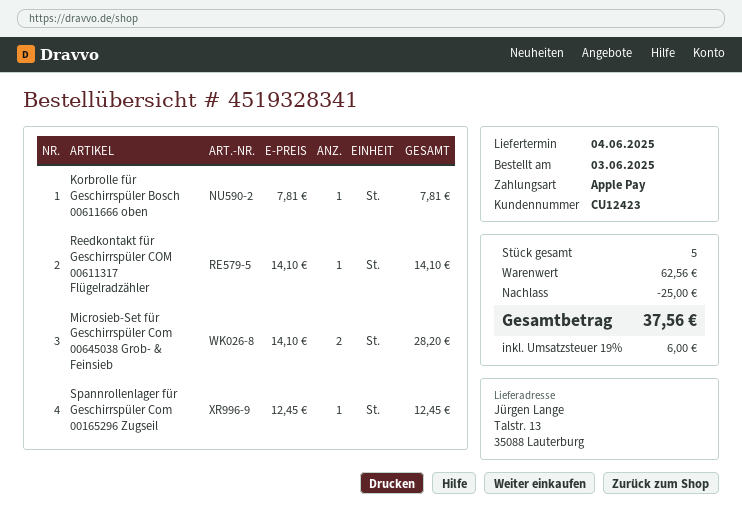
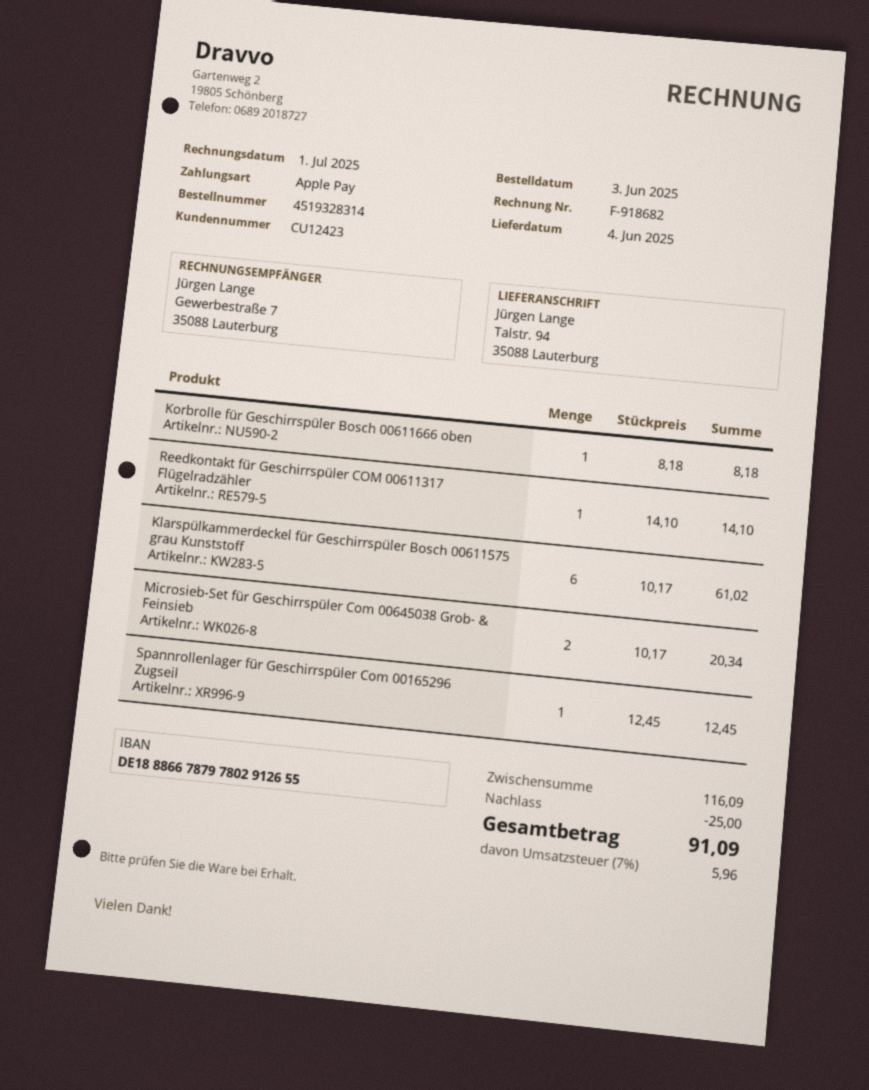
order number: 4519328341 -> 4519328314
ship to: Talstr. 13, 35088 Lauterburg -> Talstr. 94, 35088 Lauterburg
Korbrolle für Geschirrspüler Bosch 00611666 oben: 1 x 7.81 = 7.81 -> 1 x 8.18 = 8.18
Microsieb-Set für Geschirrspüler Com 00645038 Grob- & Feinsieb: 2 x 14.10 = 28.20 -> 2 x 10.17 = 20.34
Klarspülkammerdeckel für Geschirrspüler Bosch 00611575 grau Kunststoff: none -> 6 x 10.17 = 61.02
subtotal: 62.56 -> 116.09
tax: 19% = 6.00 -> 7% = 5.96
total: 37.56 -> 91.09

